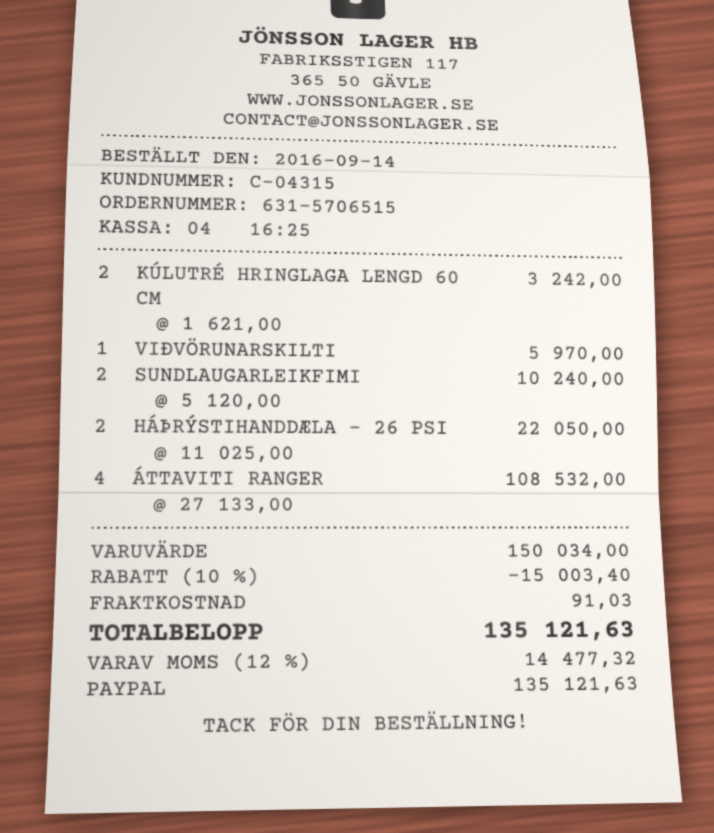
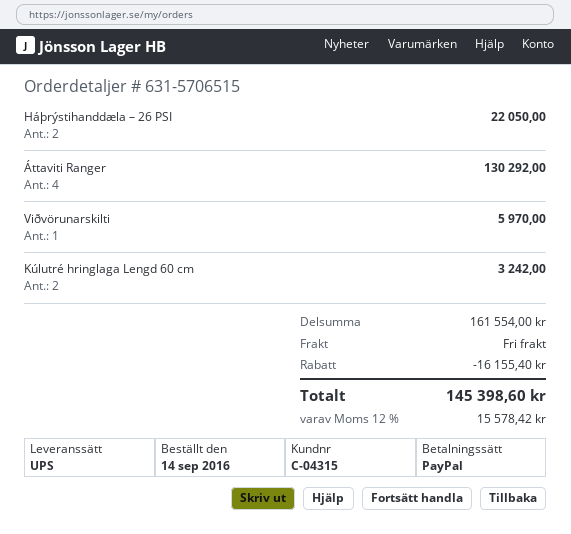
SUNDLAUGARLEIKFIMI: 2 for 10240.00 -> none
ÁTTAVITI RANGER: 4 for 108532.00 -> 4 for 130292.00
subtotal: 150034.00 -> 161554.00
discount: 15003.40 -> 16155.40
shipping: 91.03 -> 0.00
tax: 12% = 14477.32 -> 12% = 15578.42
total: 135121.63 -> 145398.60

